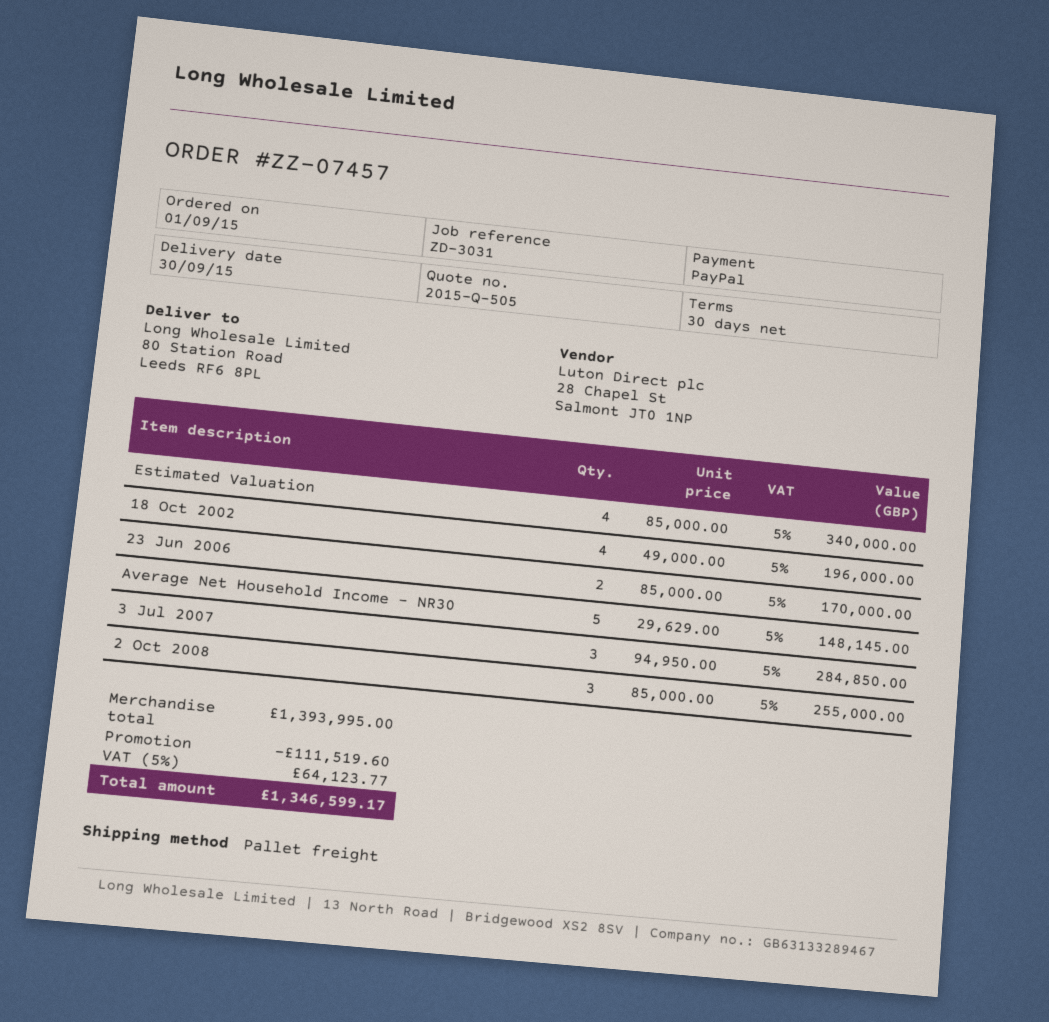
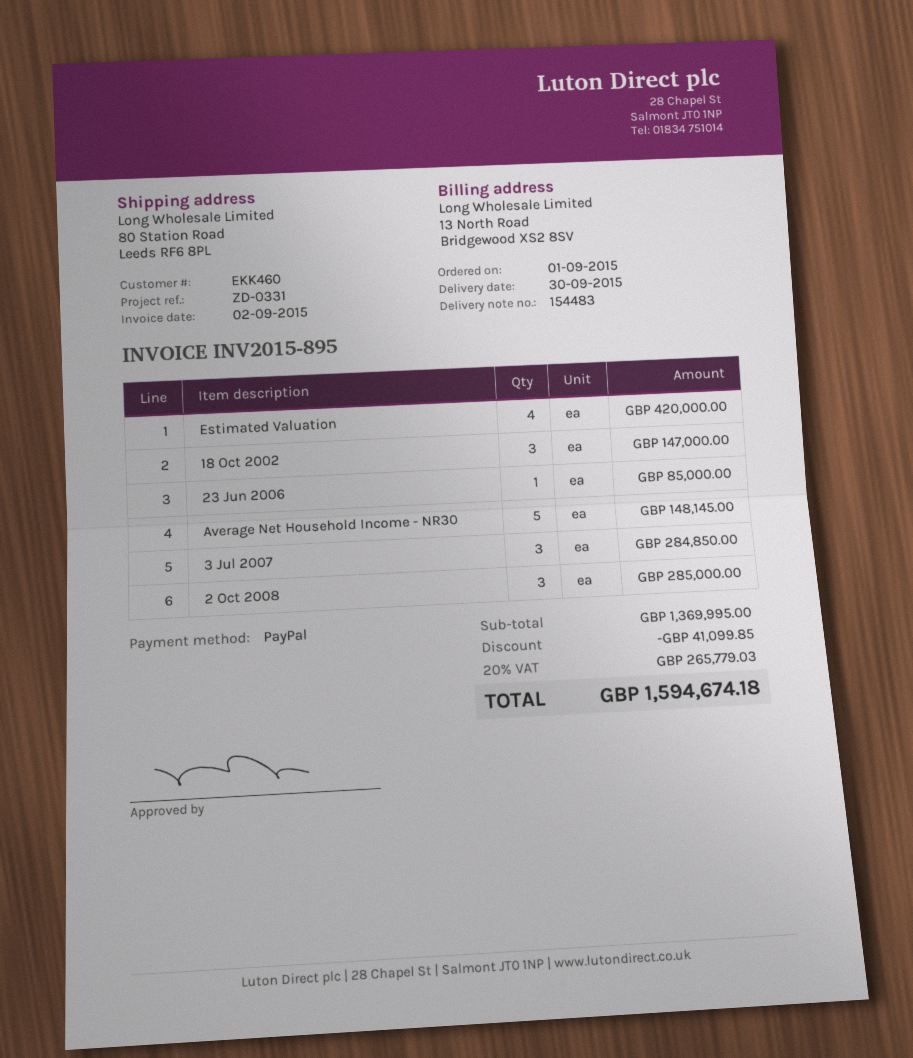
reference: ZD-3031 -> ZD-0331
Estimated Valuation: 4 for 340000.00 -> 4 for 420000.00
18 Oct 2002: 4 for 196000.00 -> 3 for 147000.00
23 Jun 2006: 2 for 170000.00 -> 1 for 85000.00
2 Oct 2008: 3 for 255000.00 -> 3 for 285000.00
subtotal: 1393995.00 -> 1369995.00
discount: 111519.60 -> 41099.85
tax: 5% = 64123.77 -> 20% = 265779.03
total: 1346599.17 -> 1594674.18

